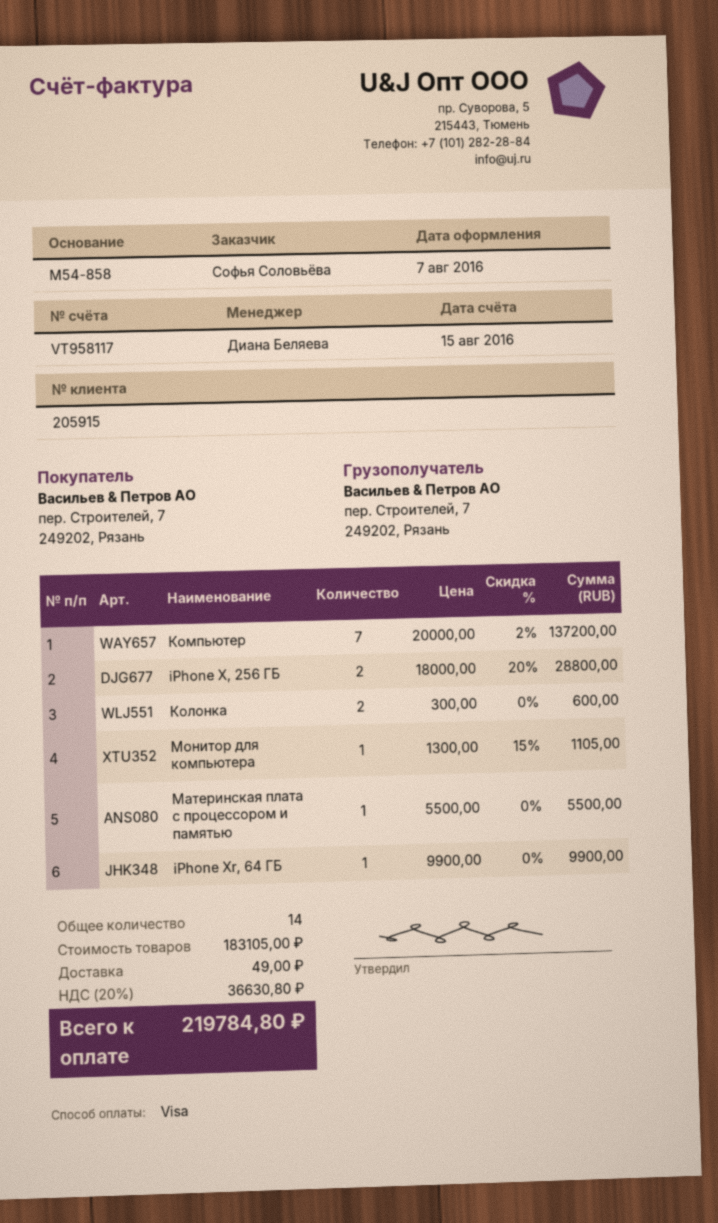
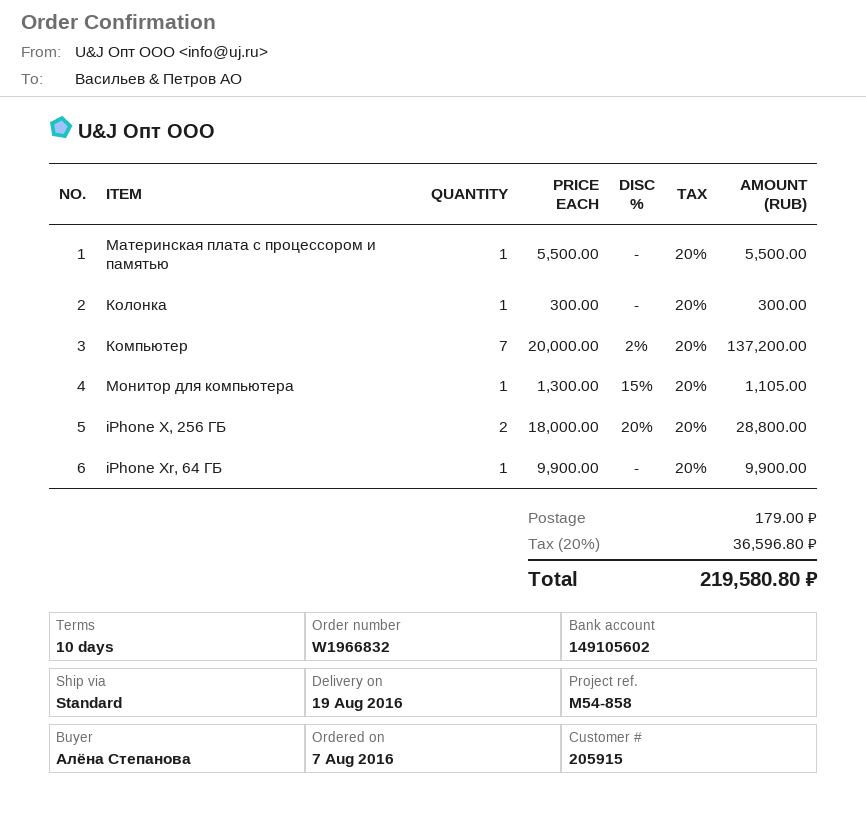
ordered by: Софья Соловьёва -> Алёна Степанова
Колонка: 2 x 300.00 = 600.00 -> 1 x 300.00 = 300.00
shipping: 49.00 -> 179.00
tax: 20% = 36630.80 -> 20% = 36596.80
total: 219784.80 -> 219580.80

